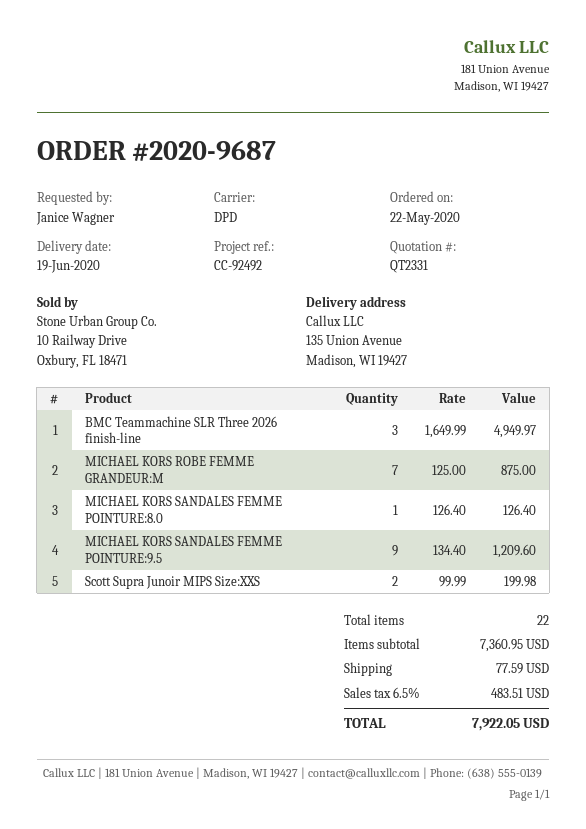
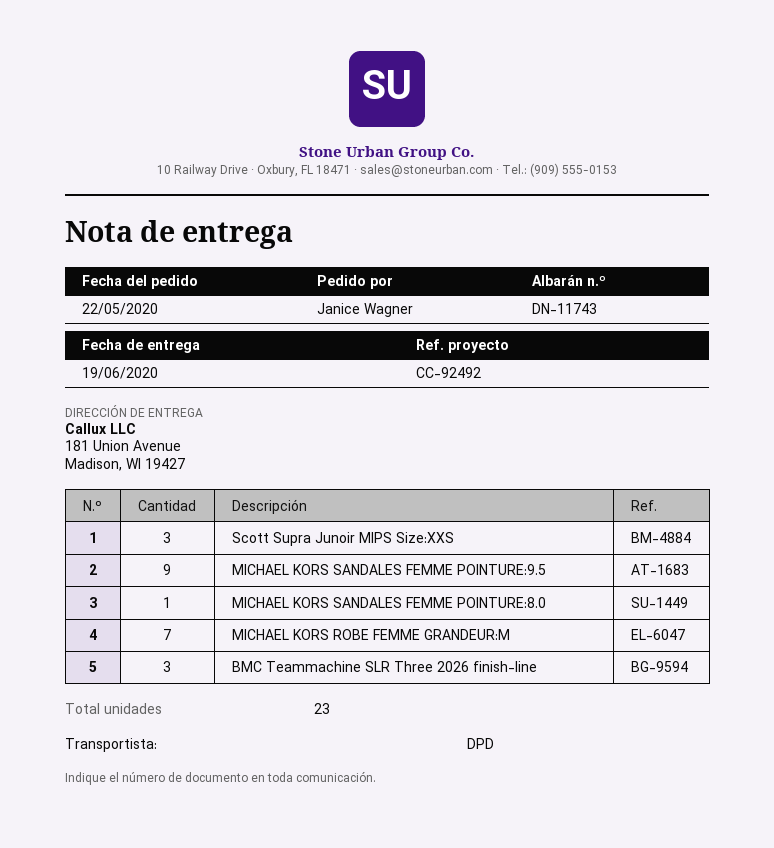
ship to: 135 Union Avenue, Madison, WI 19427 -> 181 Union Avenue, Madison, WI 19427
Scott Supra Junoir MIPS Size:XXS: 2 -> 3
total quantity: 22 -> 23

